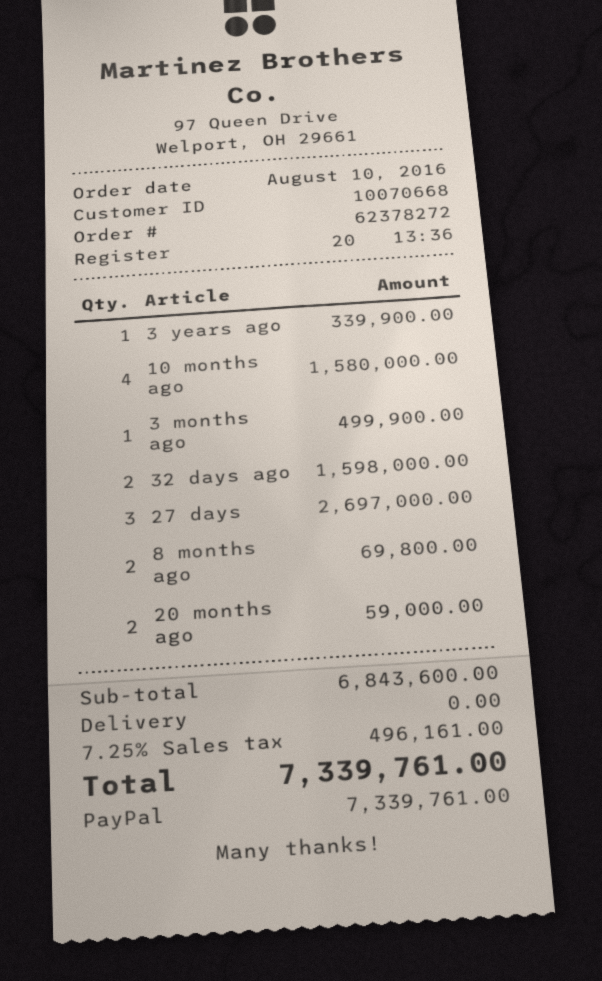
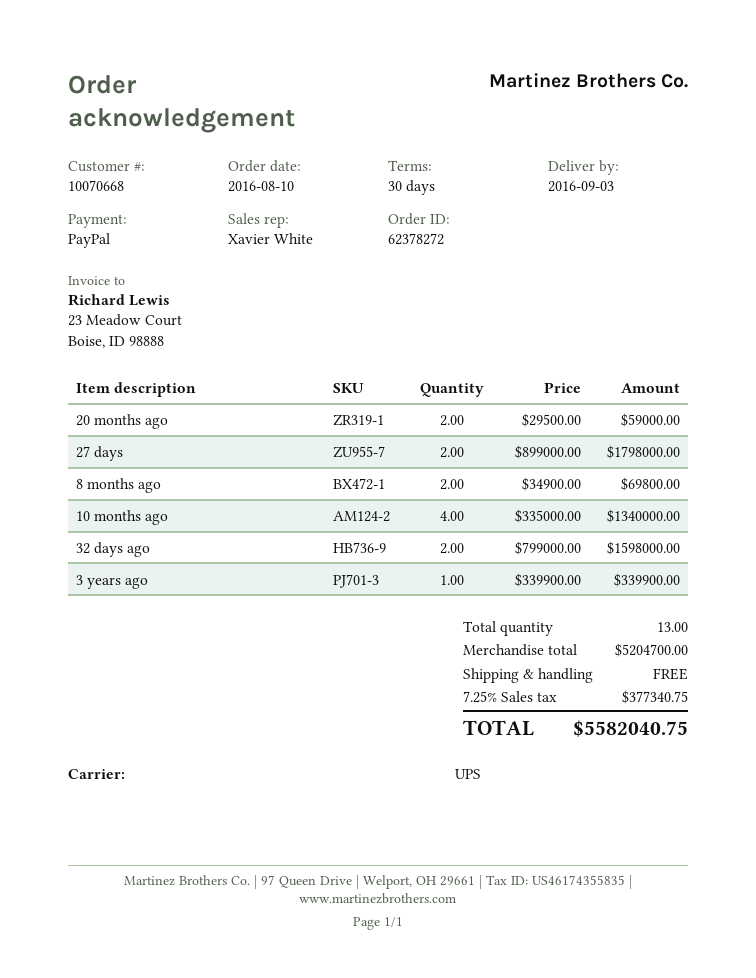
10 months ago: 4 for 1580000.00 -> 4 for 1340000.00
3 months ago: 1 for 499900.00 -> none
27 days: 3 for 2697000.00 -> 2 for 1798000.00
subtotal: 6843600.00 -> 5204700.00
tax: 7.25% = 496161.00 -> 7.25% = 377340.75
total: 7339761.00 -> 5582040.75

